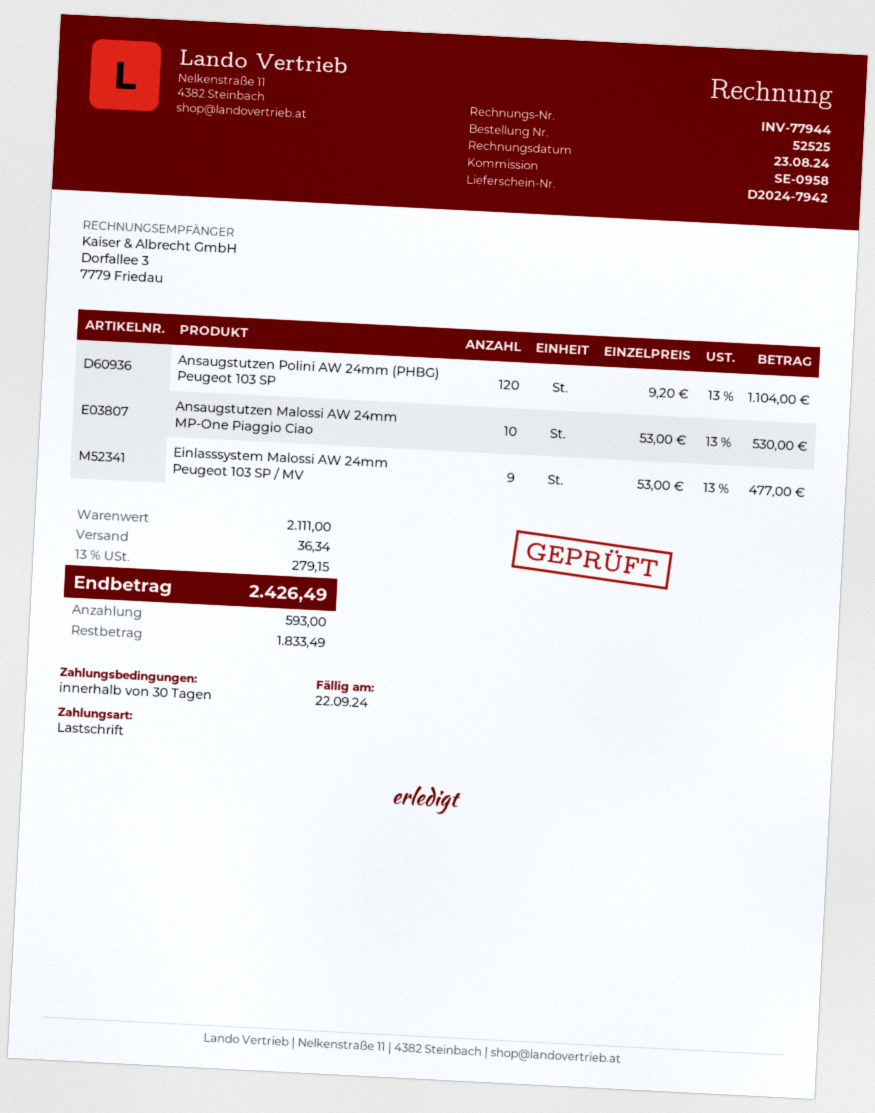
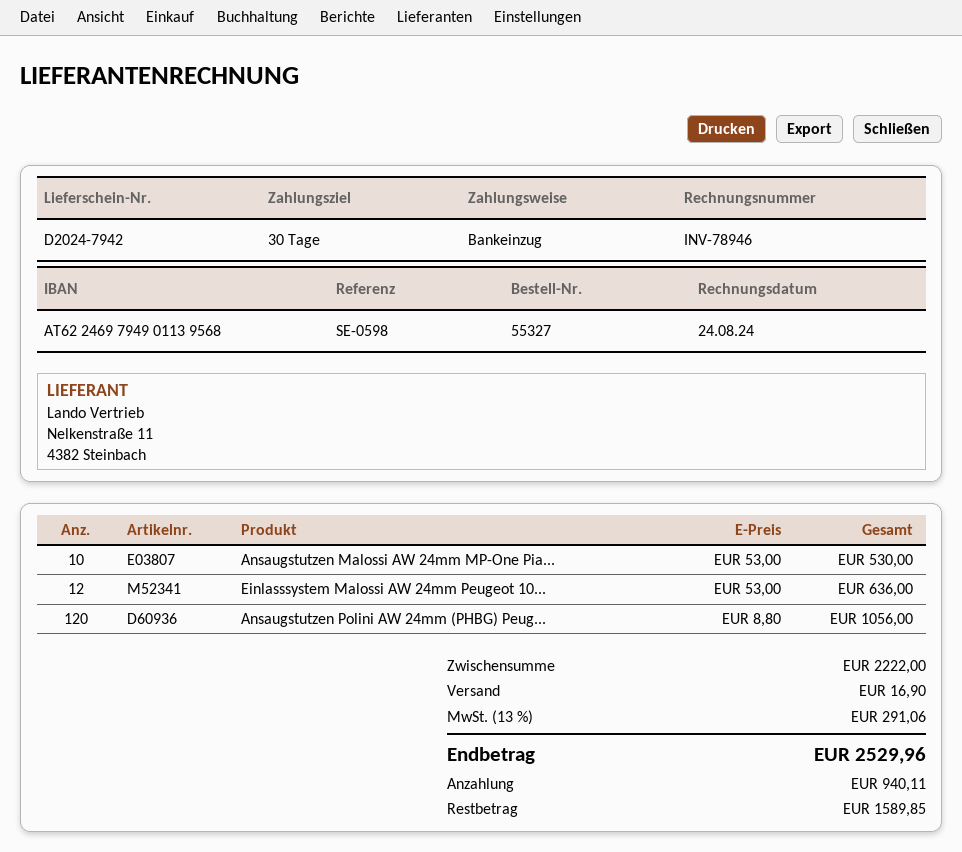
order number: 52525 -> 55327
invoice number: INV-77944 -> INV-78946
invoice date: 2024-08-23 -> 2024-08-24
reference: SE-0958 -> SE-0598
Ansaugstutzen Polini AW 24mm (PHBG) Peugeot 103 SP: 120 x 9.20 = 1104.00 -> 120 x 8.80 = 1056.00
Einlasssystem Malossi AW 24mm Peugeot 103 SP / MV: 9 x 53.00 = 477.00 -> 12 x 53.00 = 636.00
subtotal: 2111.00 -> 2222.00
shipping: 36.34 -> 16.90
tax: 13% = 279.15 -> 13% = 291.06
total: 2426.49 -> 2529.96
deposit: 593.00 -> 940.11
balance: 1833.49 -> 1589.85

